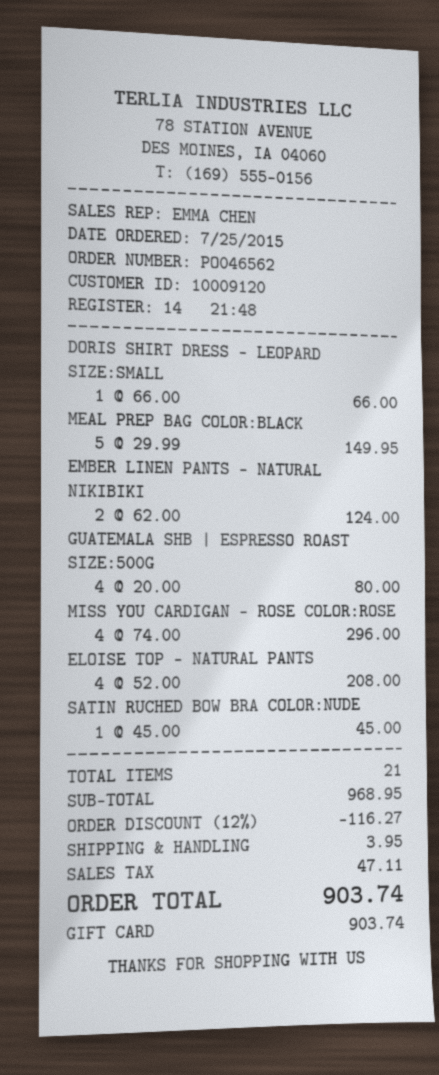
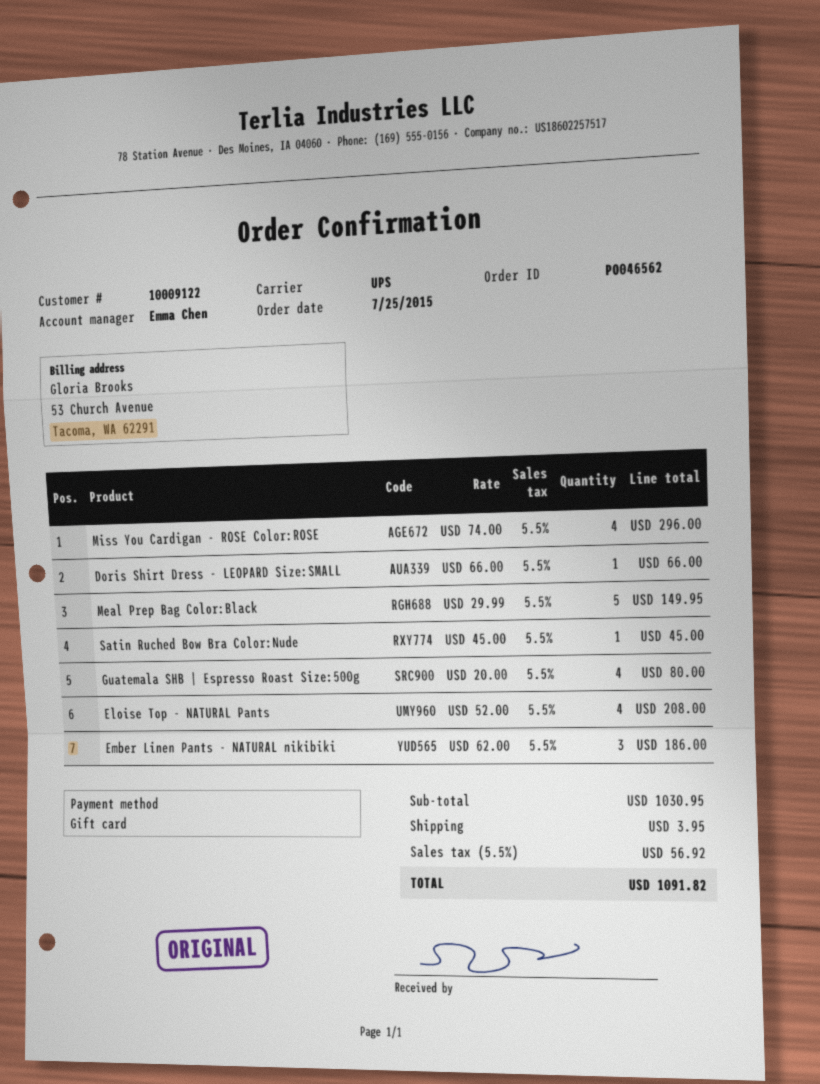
customer number: 10009120 -> 10009122
EMBER LINEN PANTS - NATURAL NIKIBIKI: 2 x 62.00 = 124.00 -> 3 x 62.00 = 186.00
subtotal: 968.95 -> 1030.95
discount: 12% = 116.27 -> none
tax: 47.11 -> 56.92
total: 903.74 -> 1091.82

